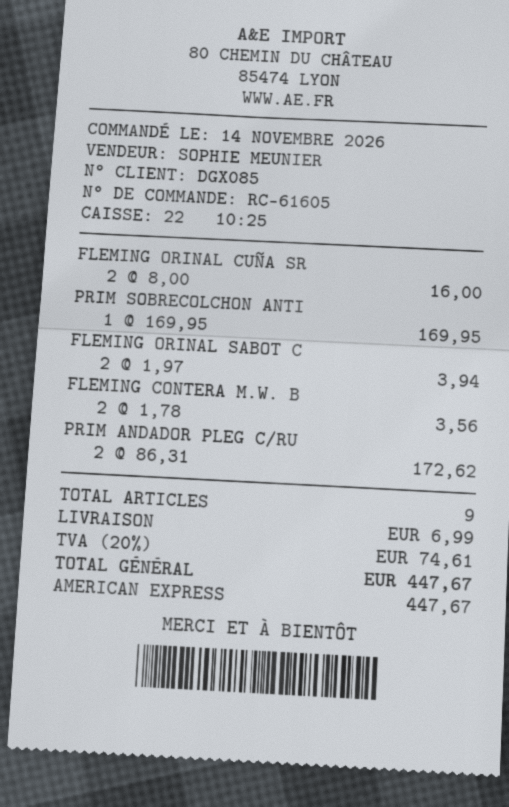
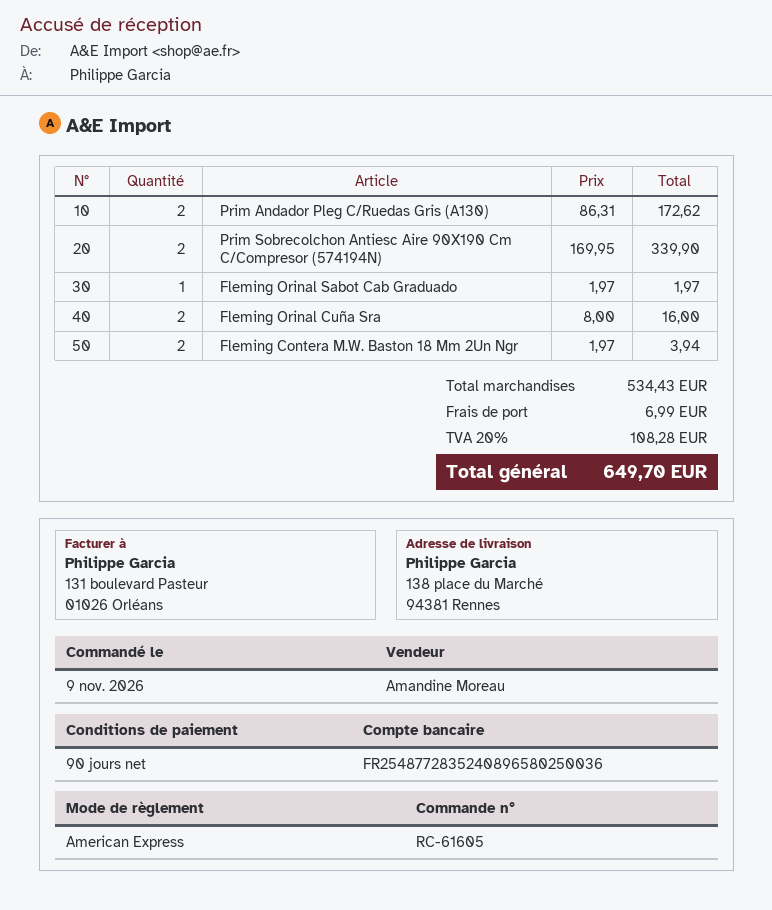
order date: 2026-11-14 -> 2026-11-09
sales rep: SOPHIE MEUNIER -> Amandine Moreau
PRIM SOBRECOLCHON ANTI: 1 x 169.95 = 169.95 -> 2 x 169.95 = 339.90
FLEMING ORINAL SABOT C: 2 x 1.97 = 3.94 -> 1 x 1.97 = 1.97
FLEMING CONTERA M.W. B: 2 x 1.78 = 3.56 -> 2 x 1.97 = 3.94
tax: 20% = 74.61 -> 20% = 108.28
total: 447.67 -> 649.70

